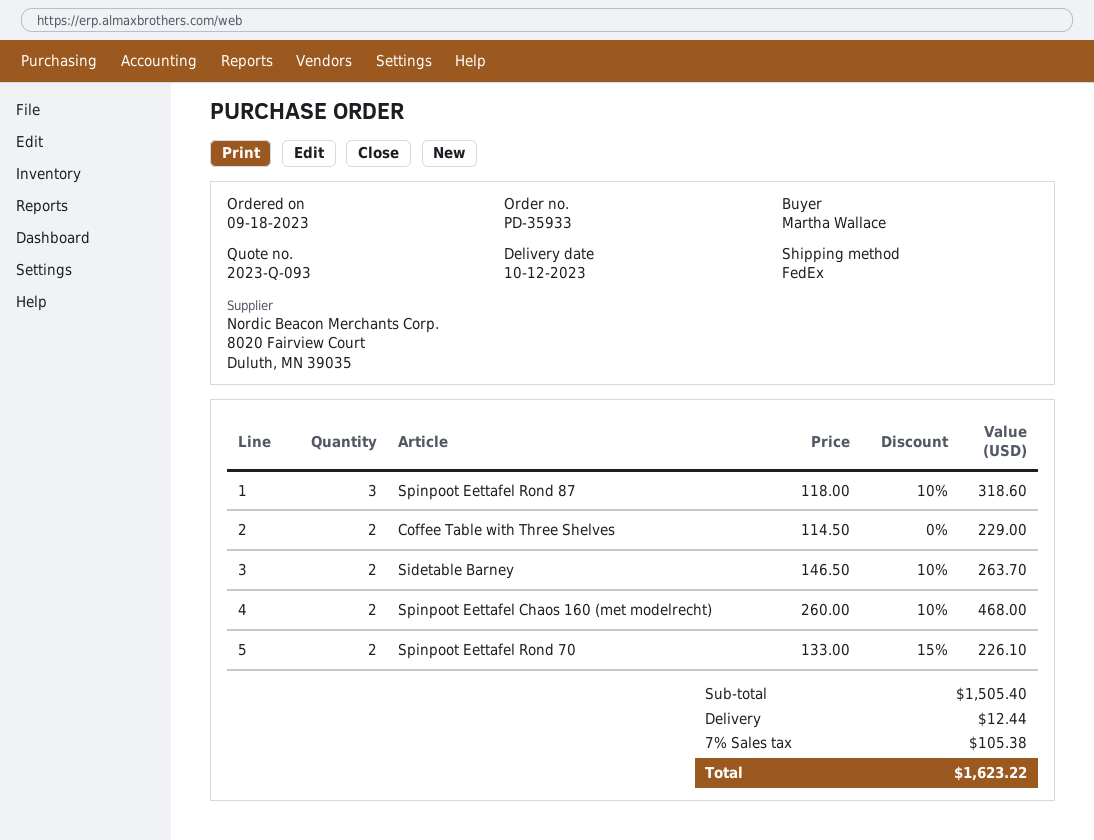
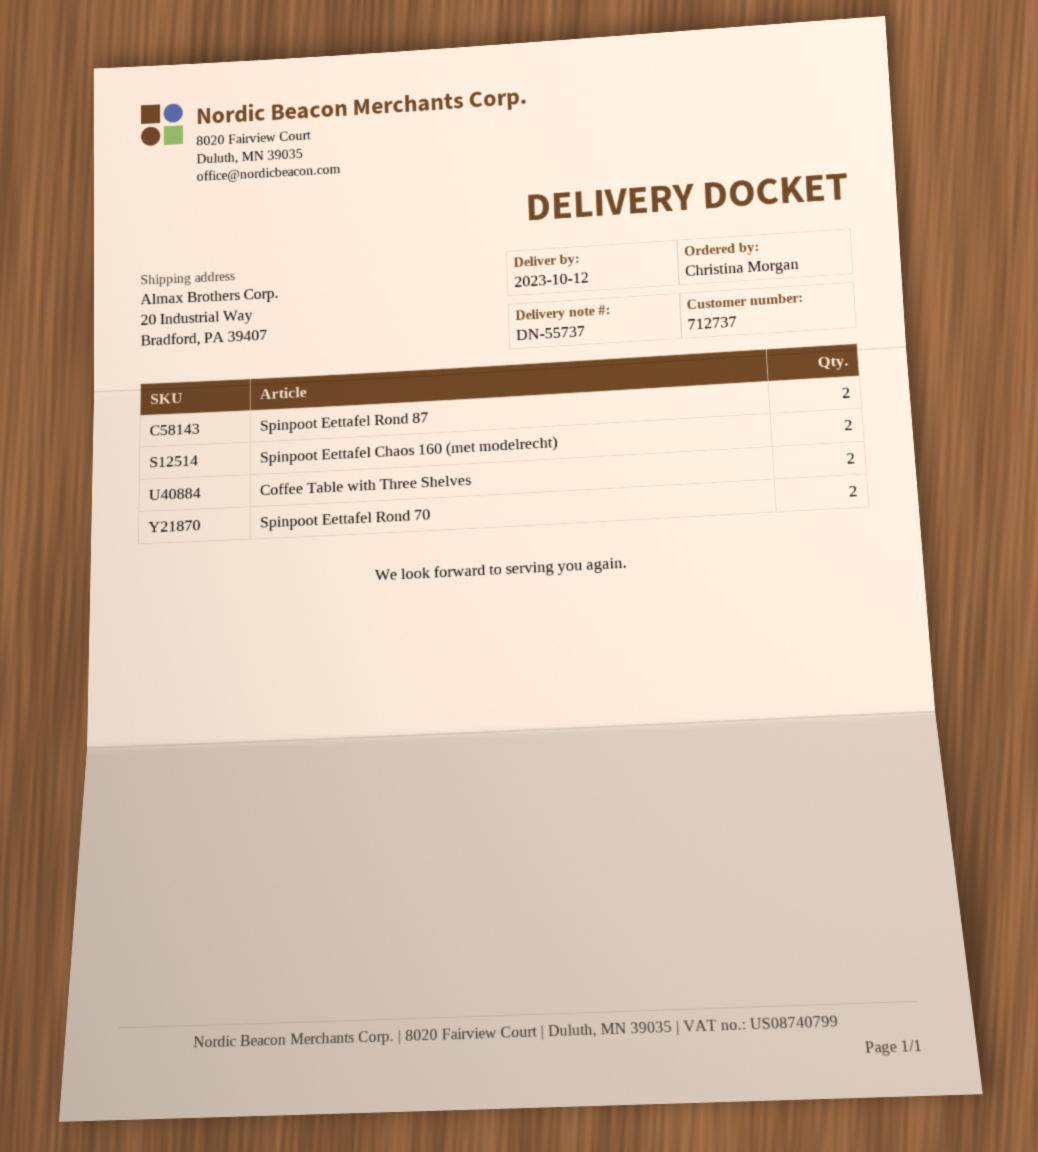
ordered by: Martha Wallace -> Christina Morgan
Spinpoot Eettafel Rond 87: 3 -> 2
Sidetable Barney: 2 -> none

